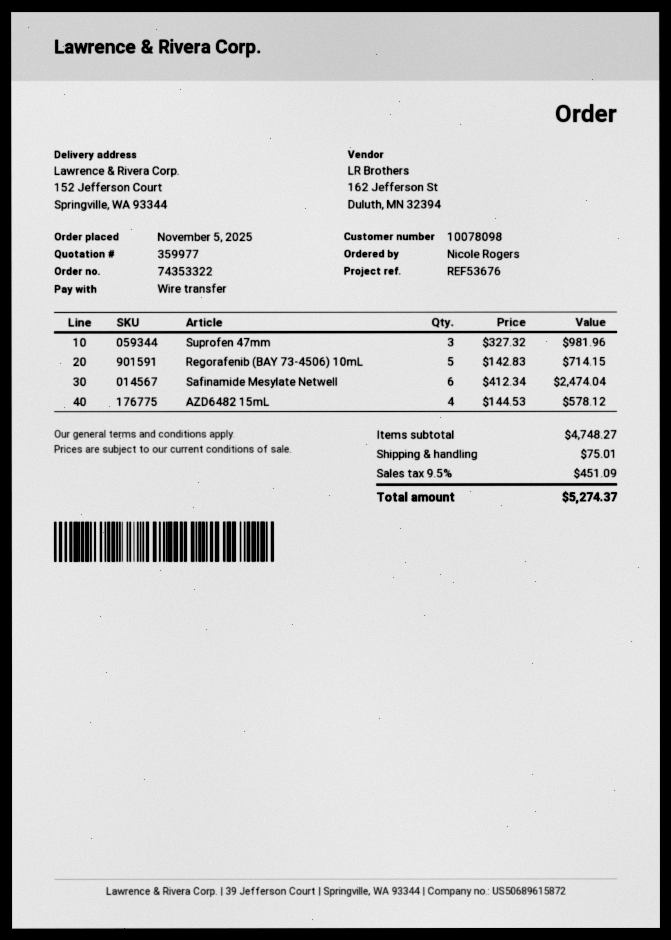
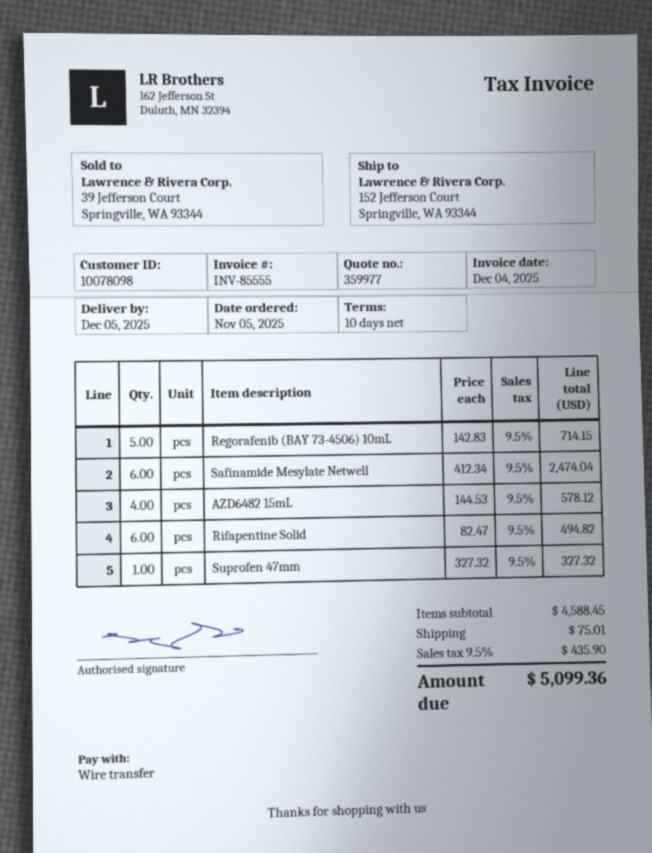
Suprofen 47mm: 3 x 327.32 = 981.96 -> 1 x 327.32 = 327.32
Rifapentine Solid: none -> 6 x 82.47 = 494.82
subtotal: 4748.27 -> 4588.45
tax: 9.5% = 451.09 -> 9.5% = 435.90
total: 5274.37 -> 5099.36

